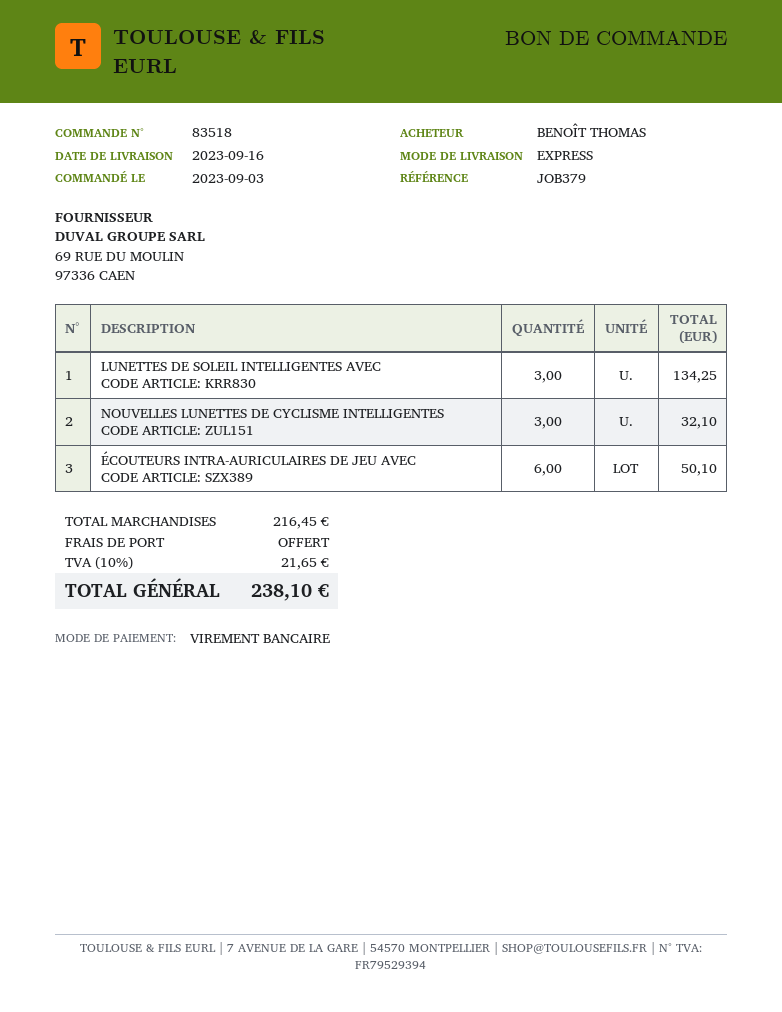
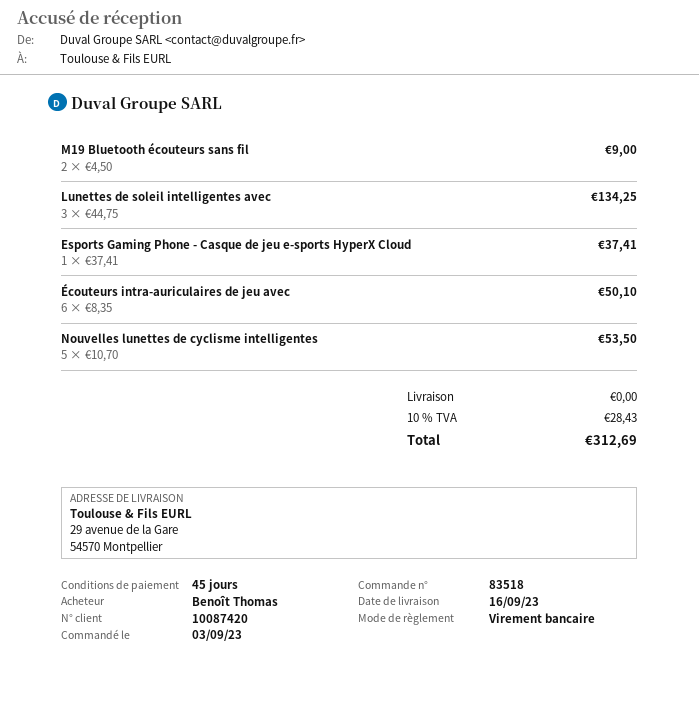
NOUVELLES LUNETTES DE CYCLISME INTELLIGENTES: 3 for 32.10 -> 5 for 53.50
M19 Bluetooth écouteurs sans fil: none -> 2 for 9.00
Esports Gaming Phone - Casque de jeu e-sports HyperX Cloud: none -> 1 for 37.41
tax: 10% = 21.65 -> 10% = 28.43
total: 238.10 -> 312.69

